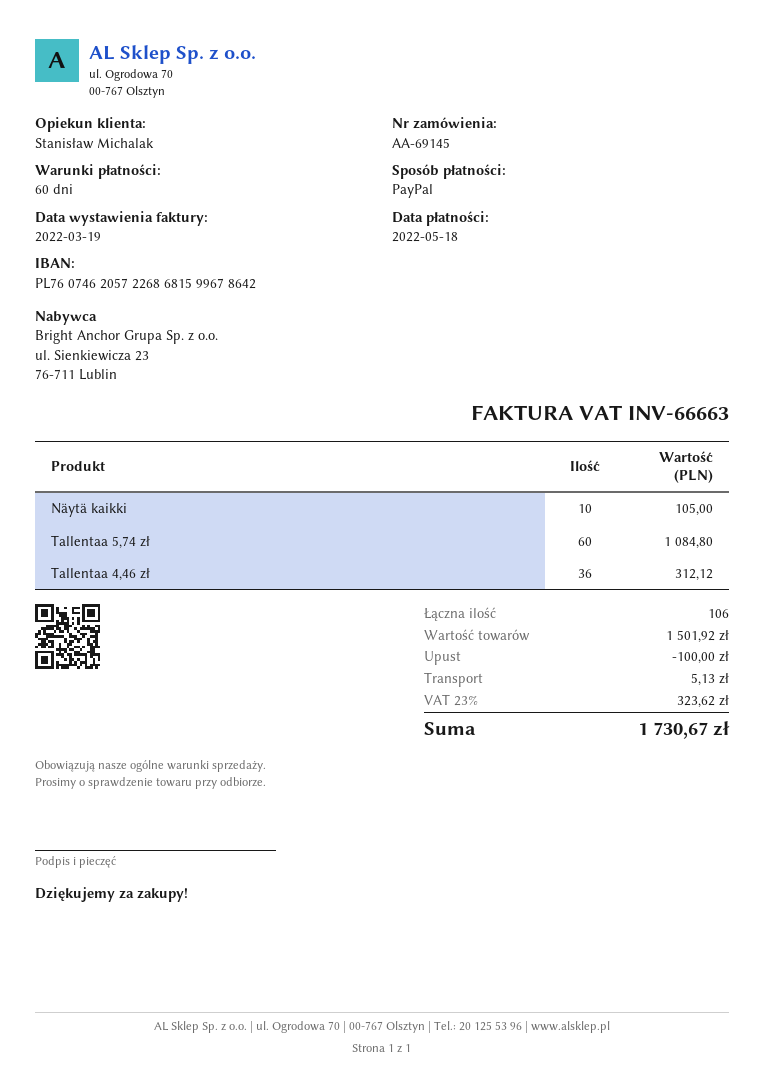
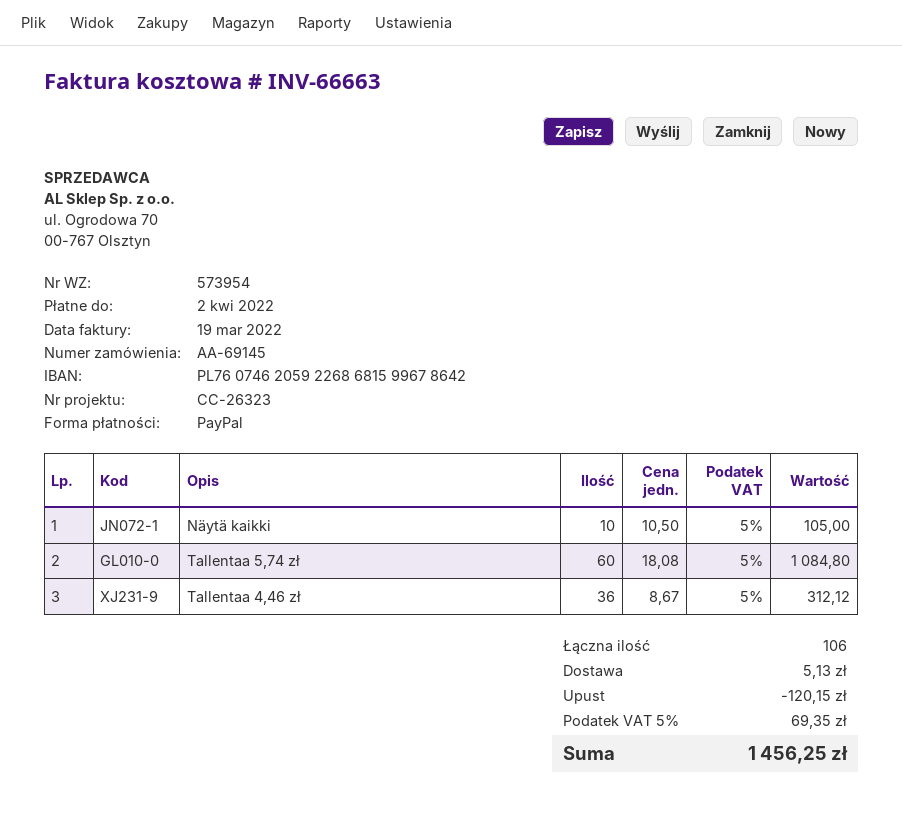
due date: 2022-05-18 -> 2022-04-02
bank account: PL76074620572268681599678642 -> PL76074620592268681599678642
discount: 100.00 -> 120.15
tax: 23% = 323.62 -> 5% = 69.35
total: 1730.67 -> 1456.25

